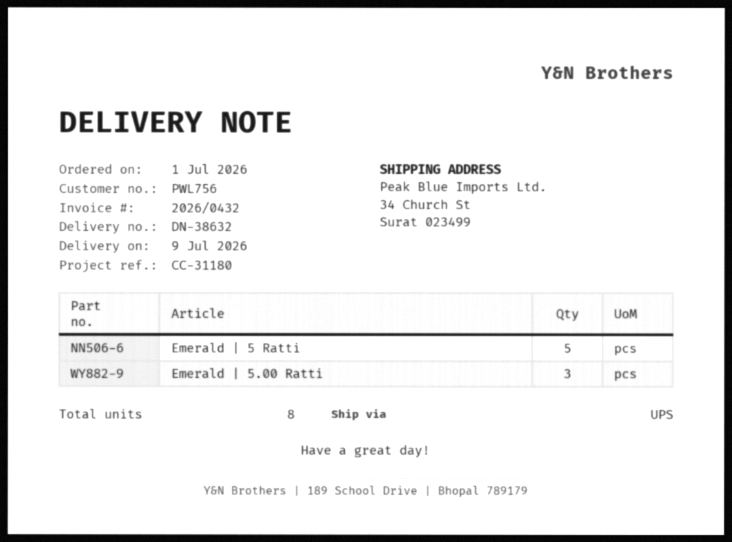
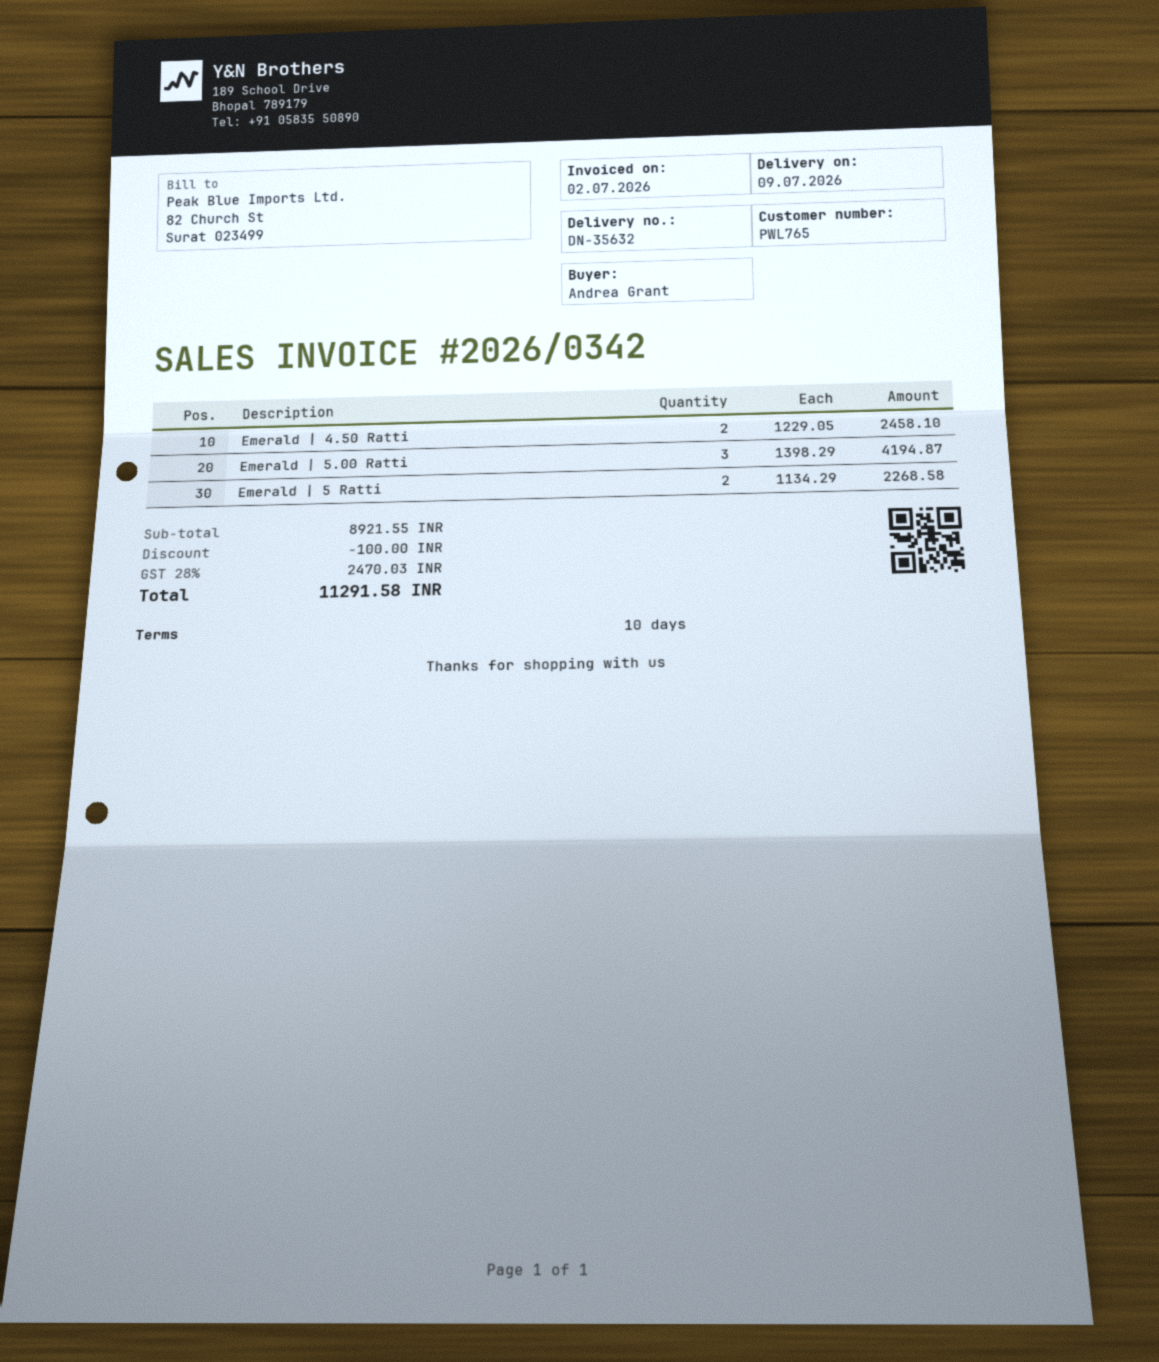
delivery note number: DN-38632 -> DN-35632
invoice number: 2026/0432 -> 2026/0342
customer number: PWL756 -> PWL765
Emerald | 5 Ratti: 5 -> 2
Emerald | 4.50 Ratti: none -> 2

